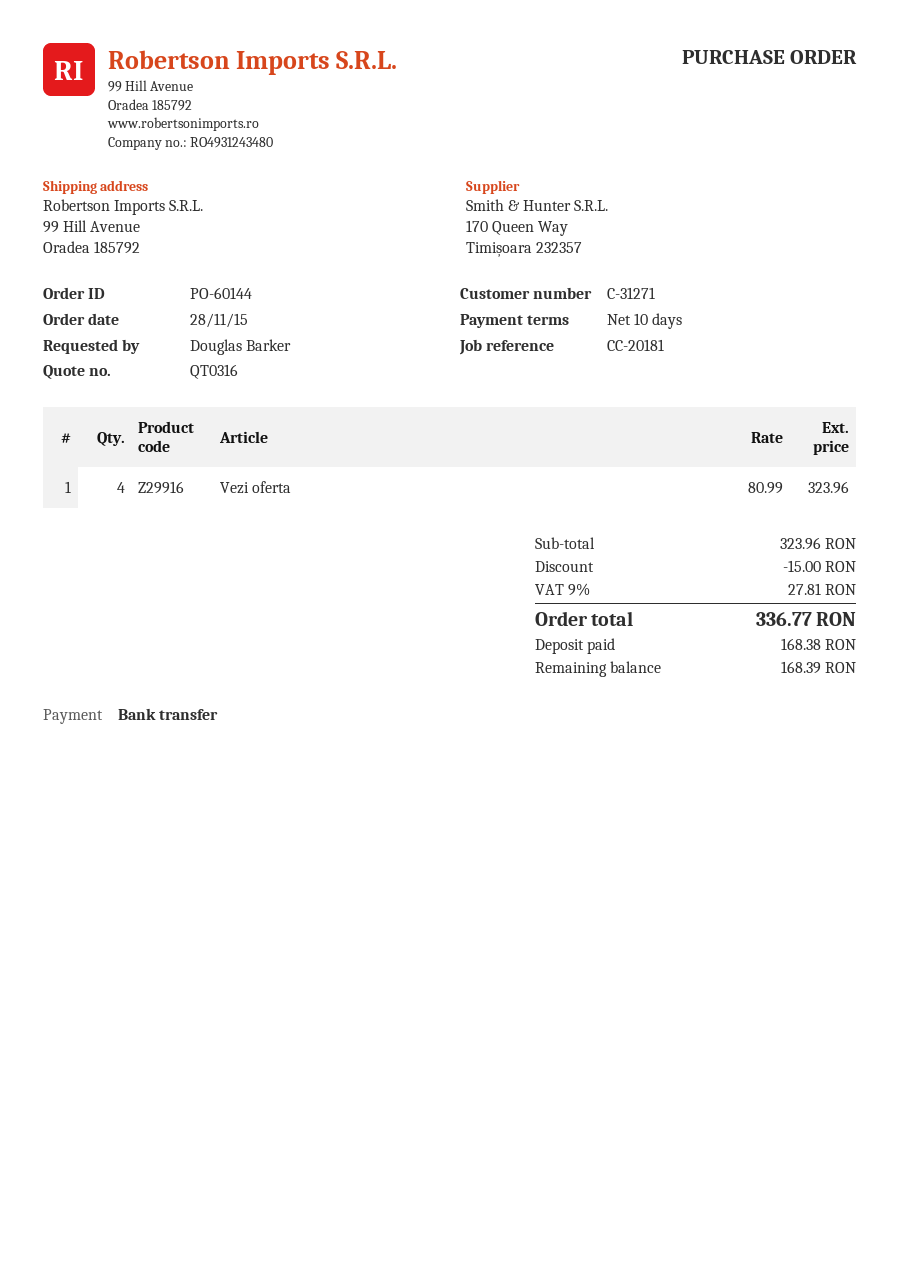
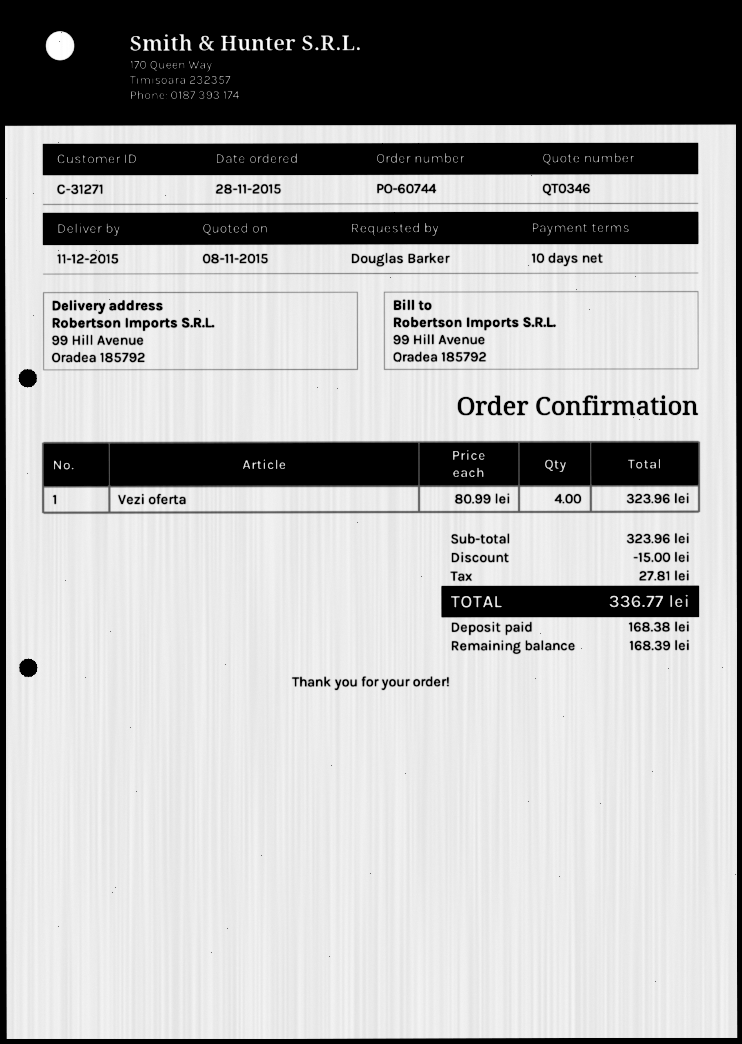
quote number: QT0316 -> QT0346
order number: PO-60144 -> PO-60744

